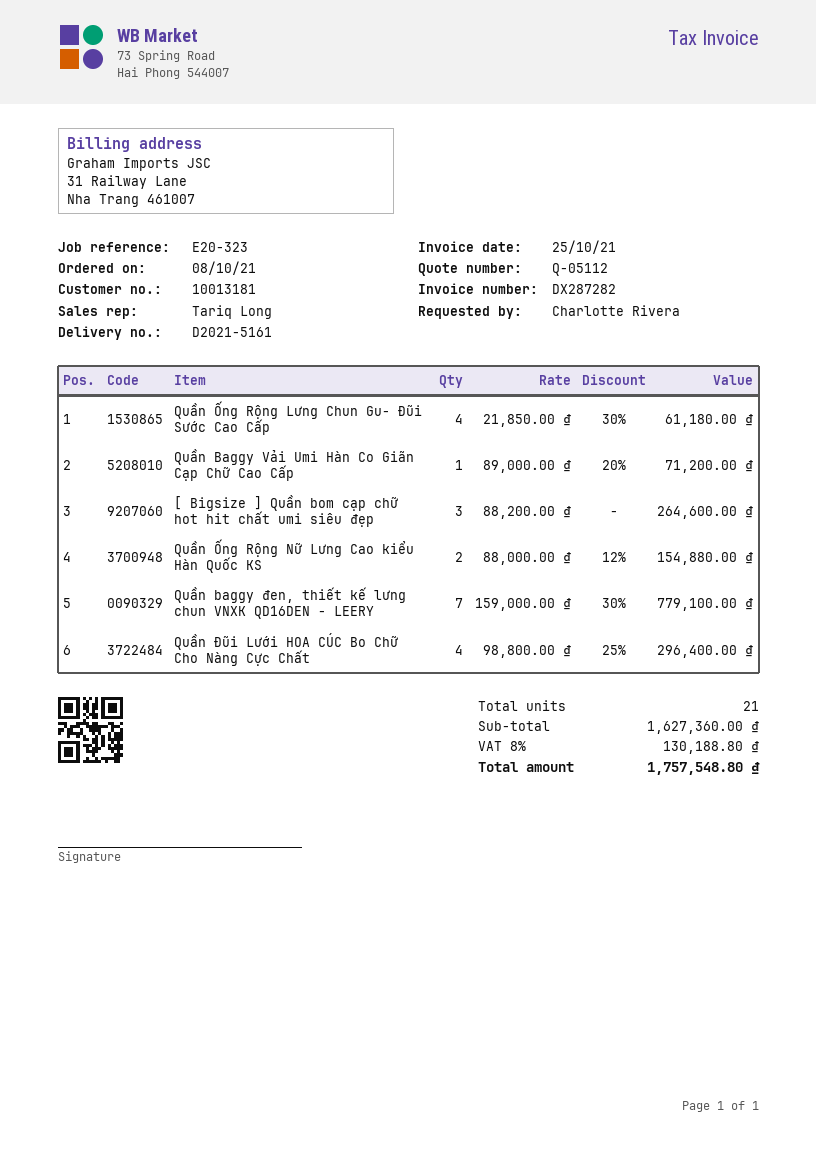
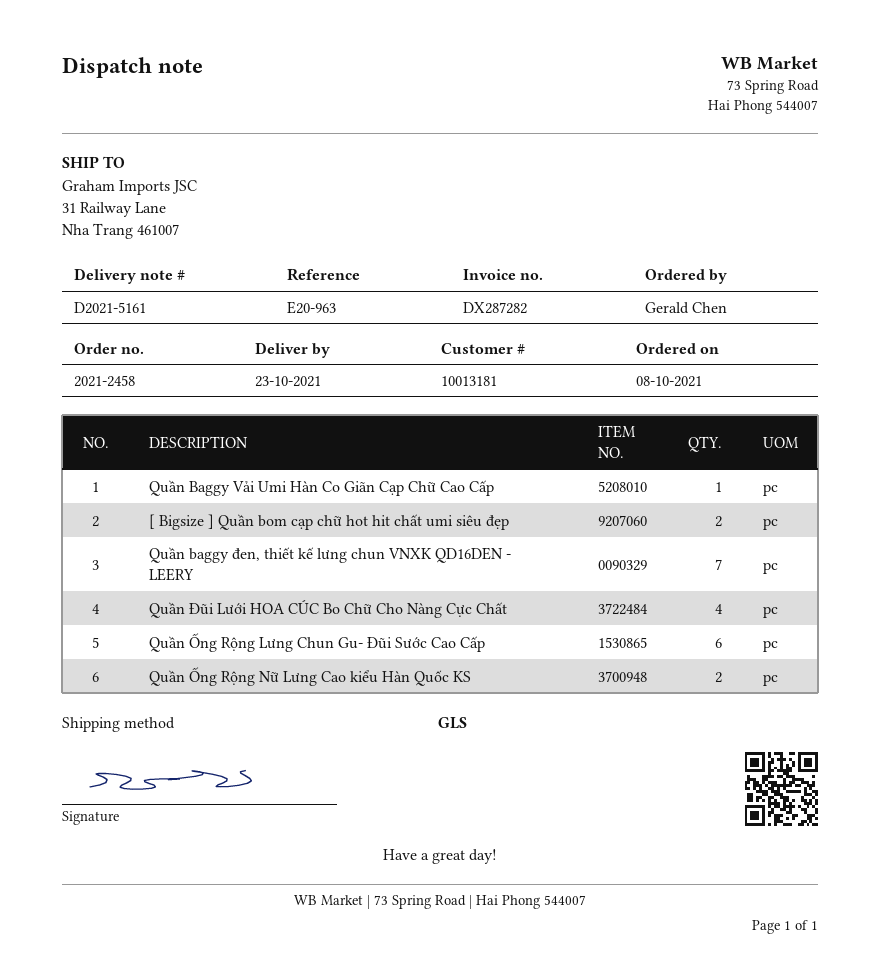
reference: E20-323 -> E20-963
ordered by: Charlotte Rivera -> Gerald Chen
Quần Ống Rộng Lưng Chun Gu- Đũi Sước Cao Cấp: 4 -> 6
[ Bigsize ] Quần bom cạp chữ hot hit chất umi siêu đẹp: 3 -> 2

